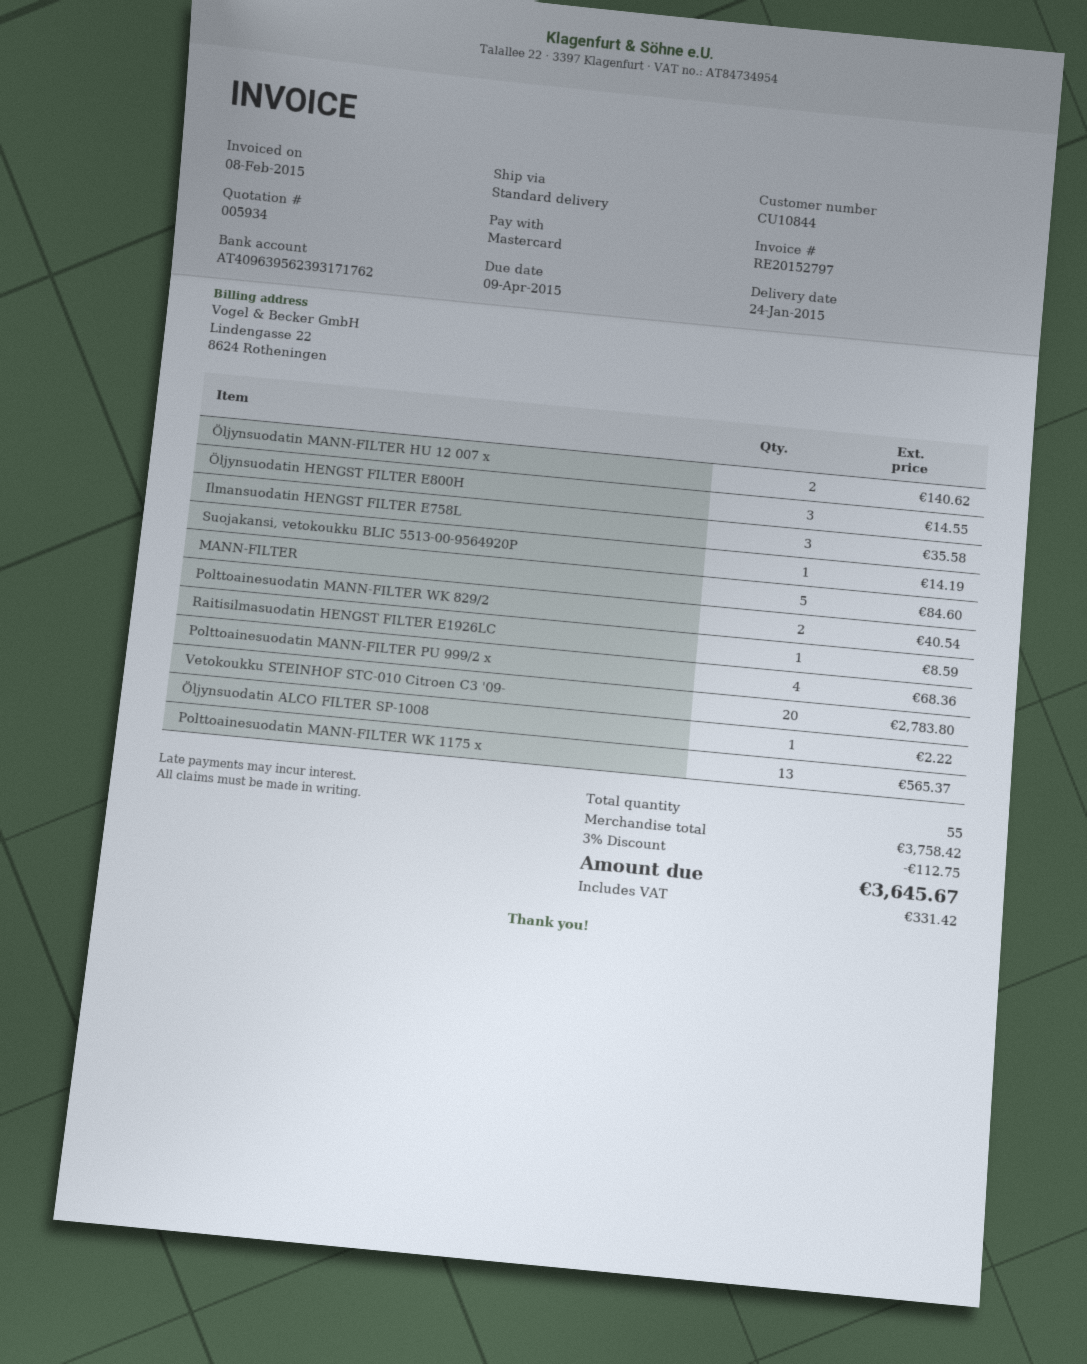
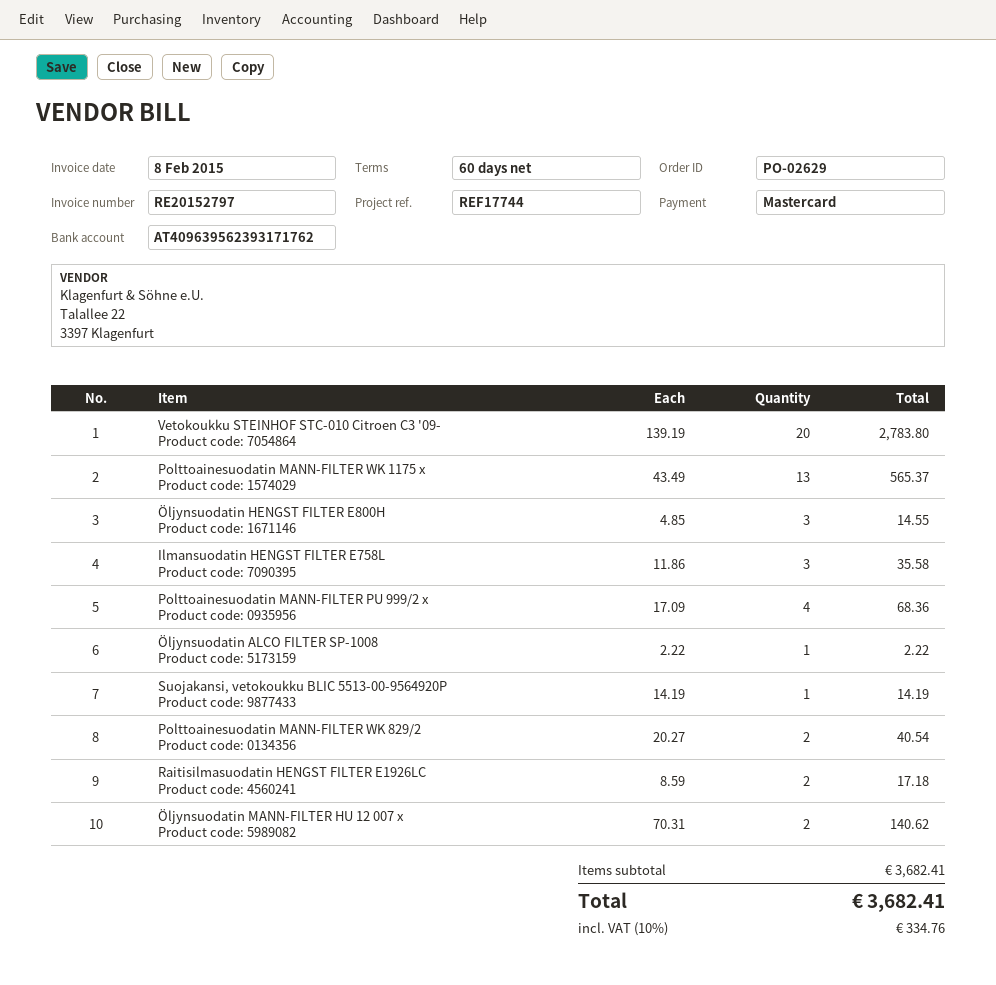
MANN-FILTER: 5 for 84.60 -> none
Raitisilmasuodatin HENGST FILTER E1926LC: 1 for 8.59 -> 2 for 17.18
subtotal: 3758.42 -> 3682.41
discount: 3% = 112.75 -> none
tax: 331.42 -> 334.76
total: 3645.67 -> 3682.41

